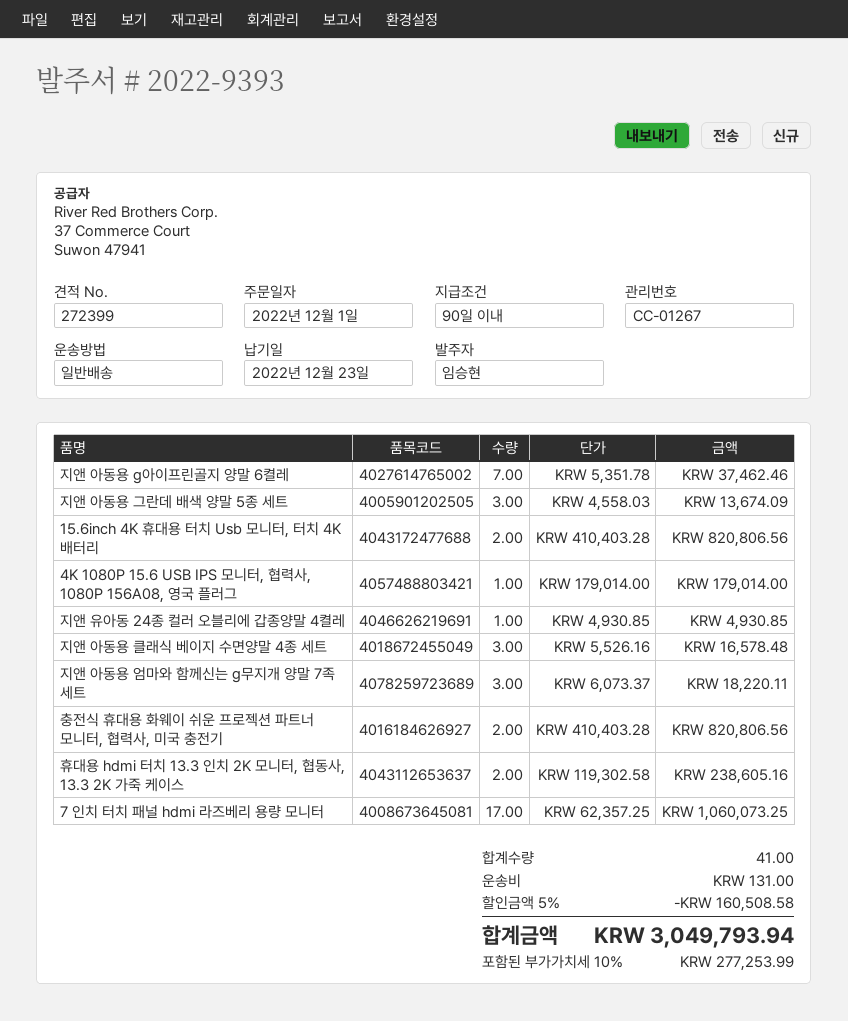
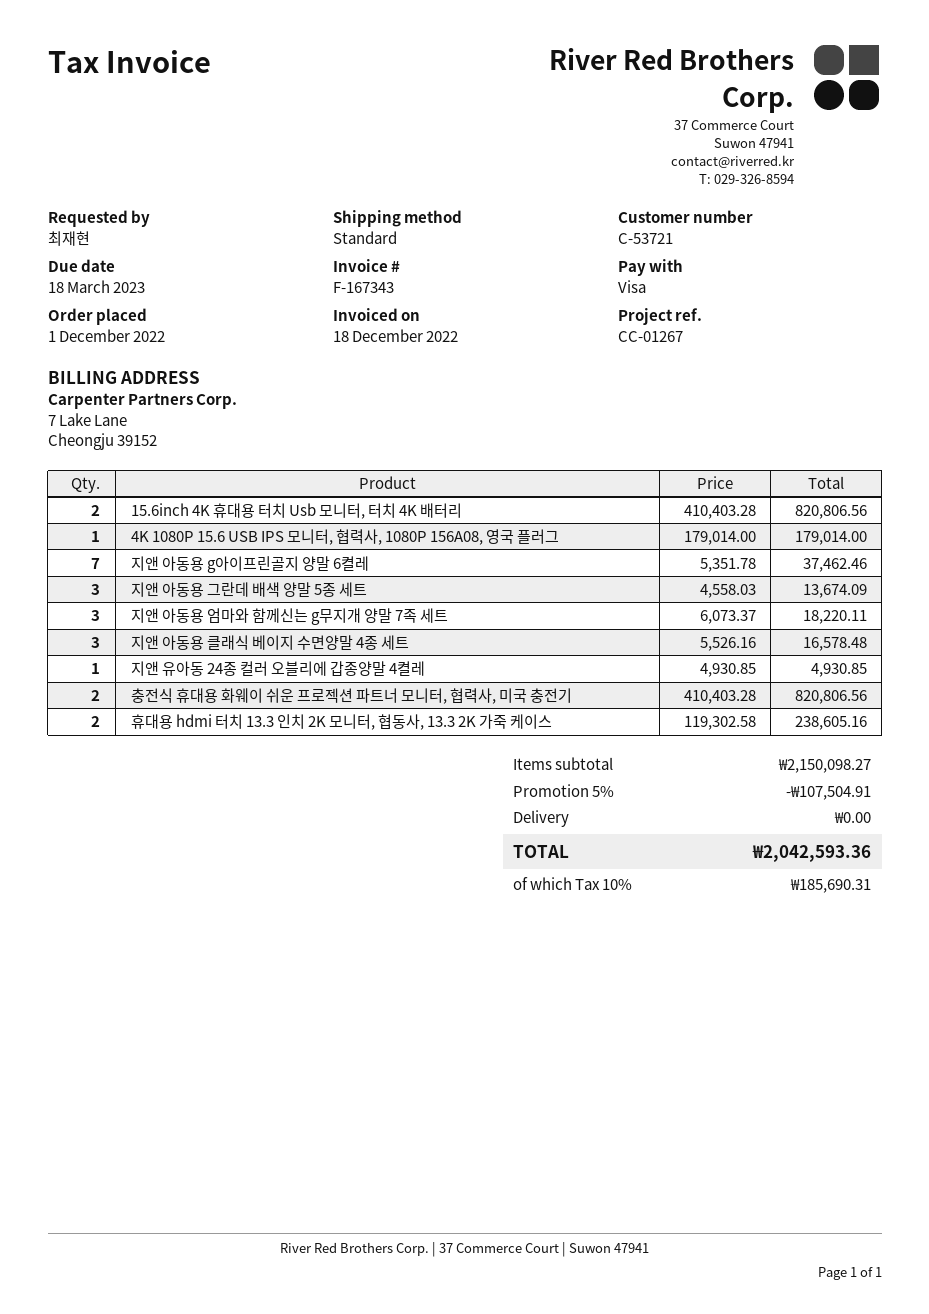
ordered by: 임승현 -> 최재현
7 인치 터치 패널 hdmi 라즈베리 용량 모니터: 17 x 62357.25 = 1060073.25 -> none
discount: 5% = 160508.58 -> 5% = 107504.91
shipping: 131.00 -> 0.00
tax: 10% = 277253.99 -> 10% = 185690.31
total: 3049793.94 -> 2042593.36

